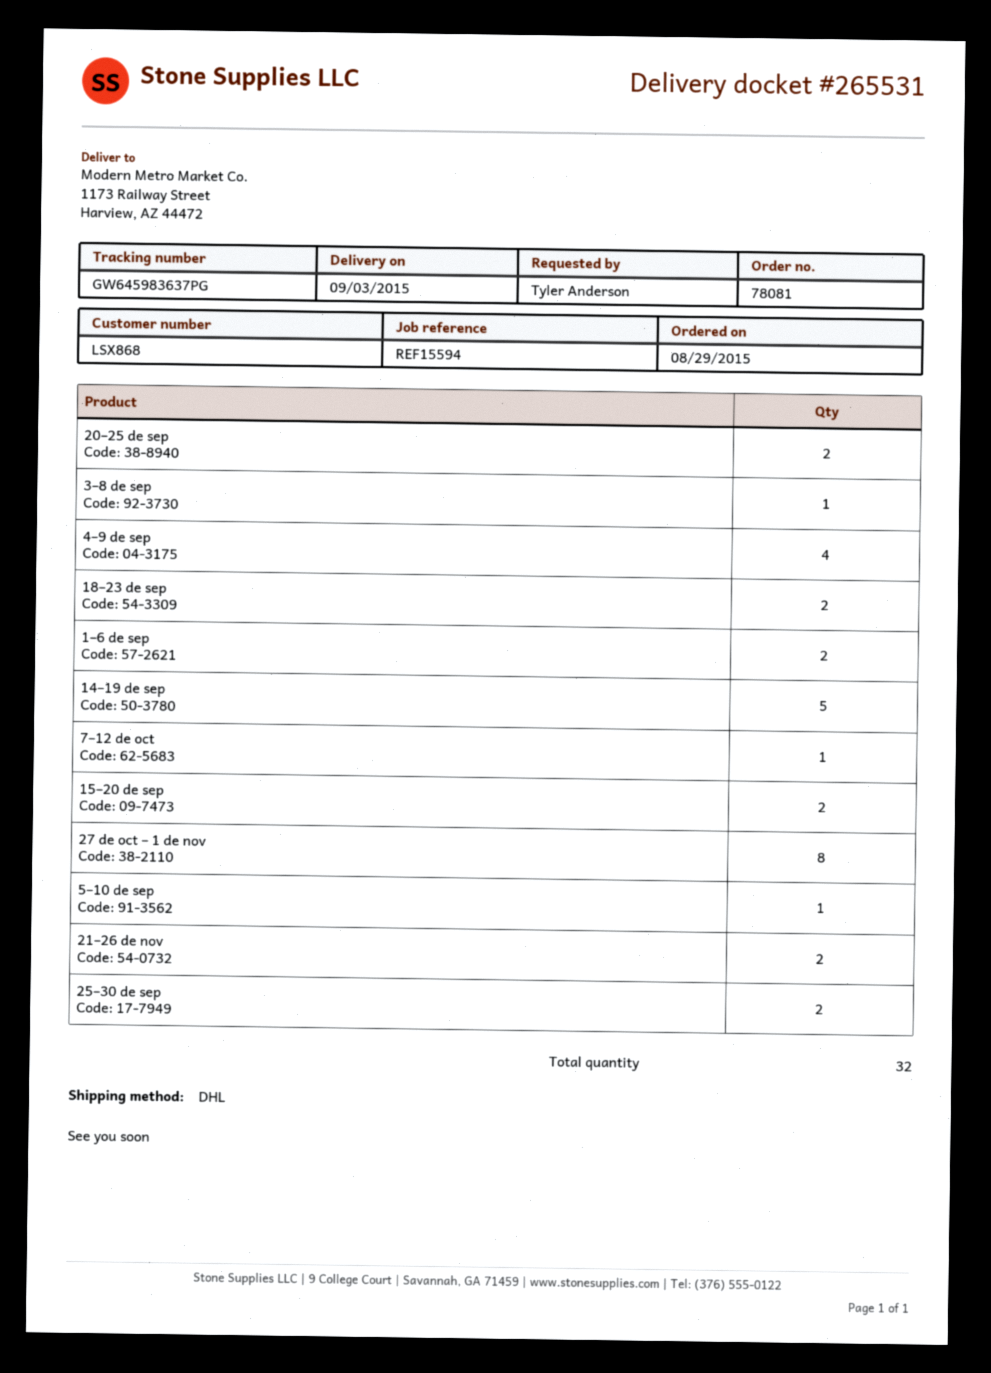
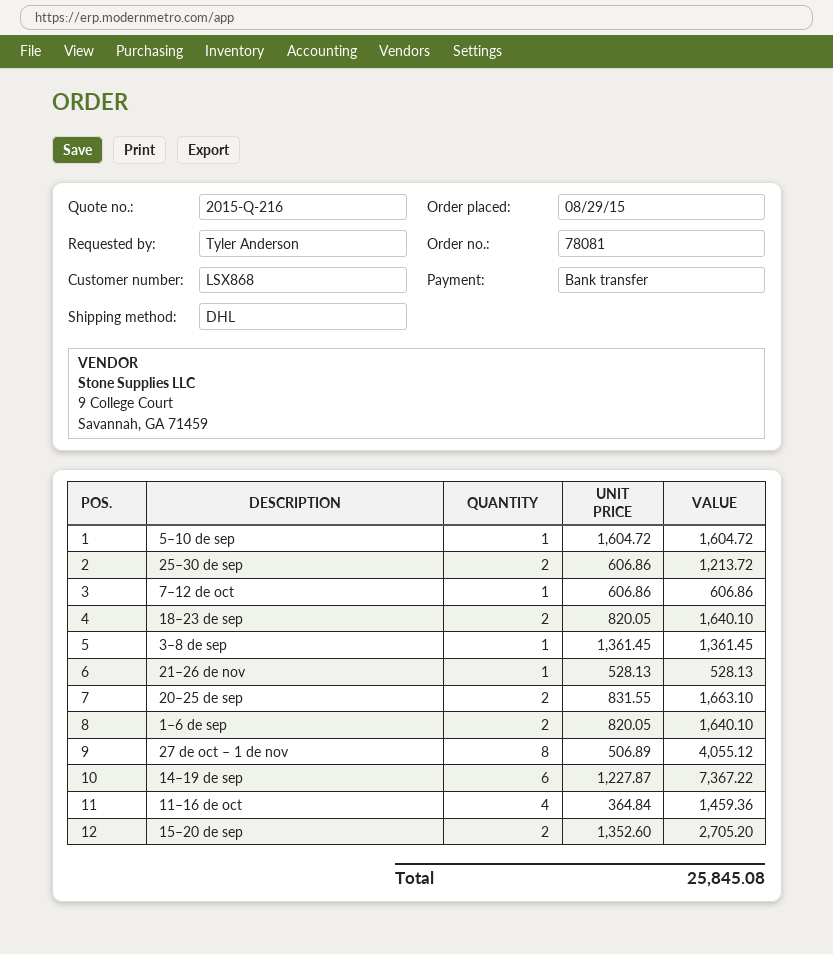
4–9 de sep: 4 -> none
14–19 de sep: 5 -> 6
21–26 de nov: 2 -> 1
11–16 de oct: none -> 4

